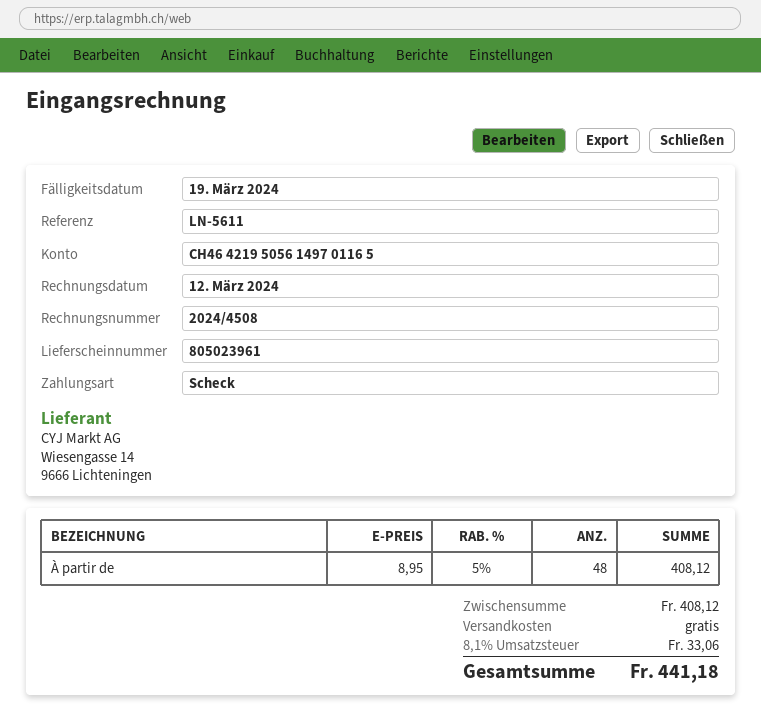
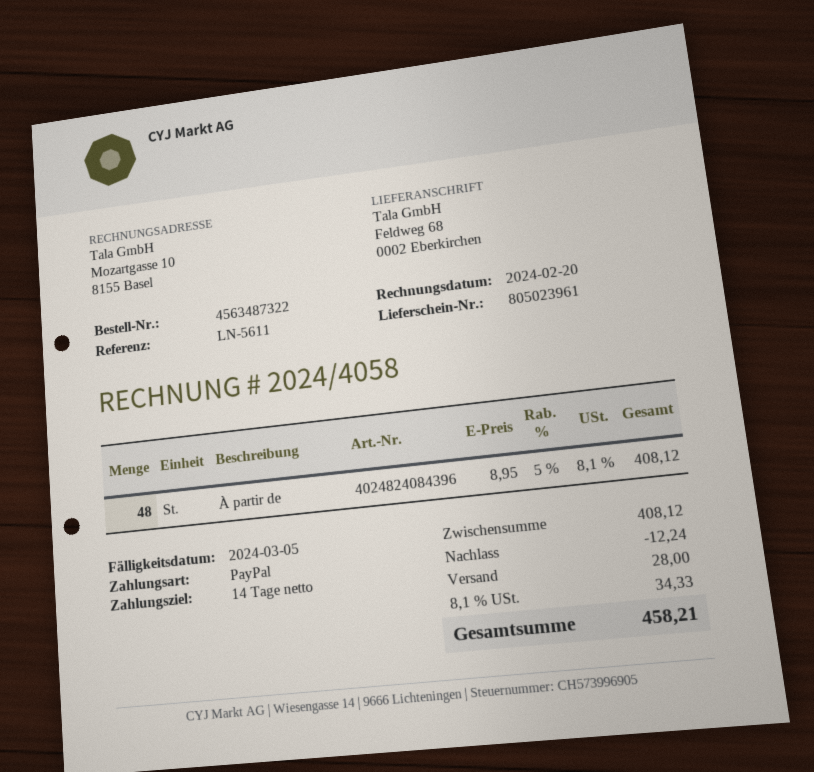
invoice number: 2024/4508 -> 2024/4058
invoice date: 2024-03-12 -> 2024-02-20
due date: 2024-03-19 -> 2024-03-05
payment method: cheque -> PayPal
discount: none -> 12.24
shipping: 0.00 -> 28.00
tax: 8.1% = 33.06 -> 8.1% = 34.33
total: 441.18 -> 458.21

